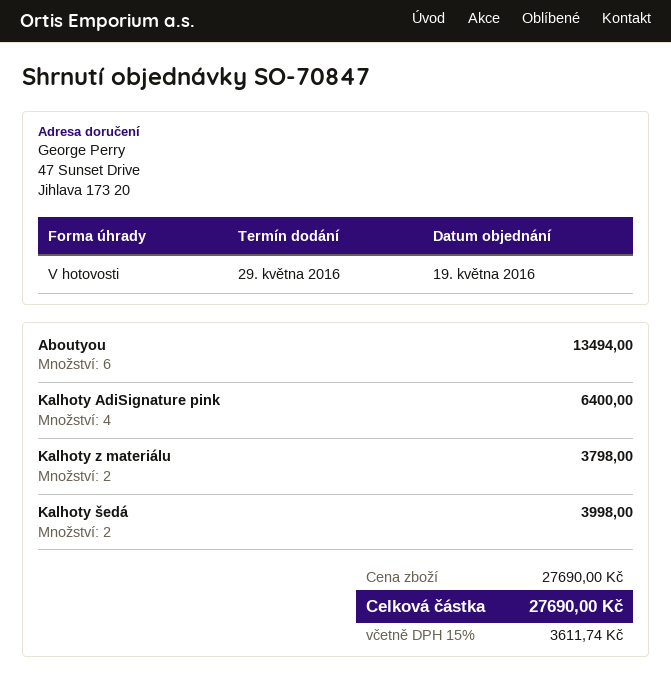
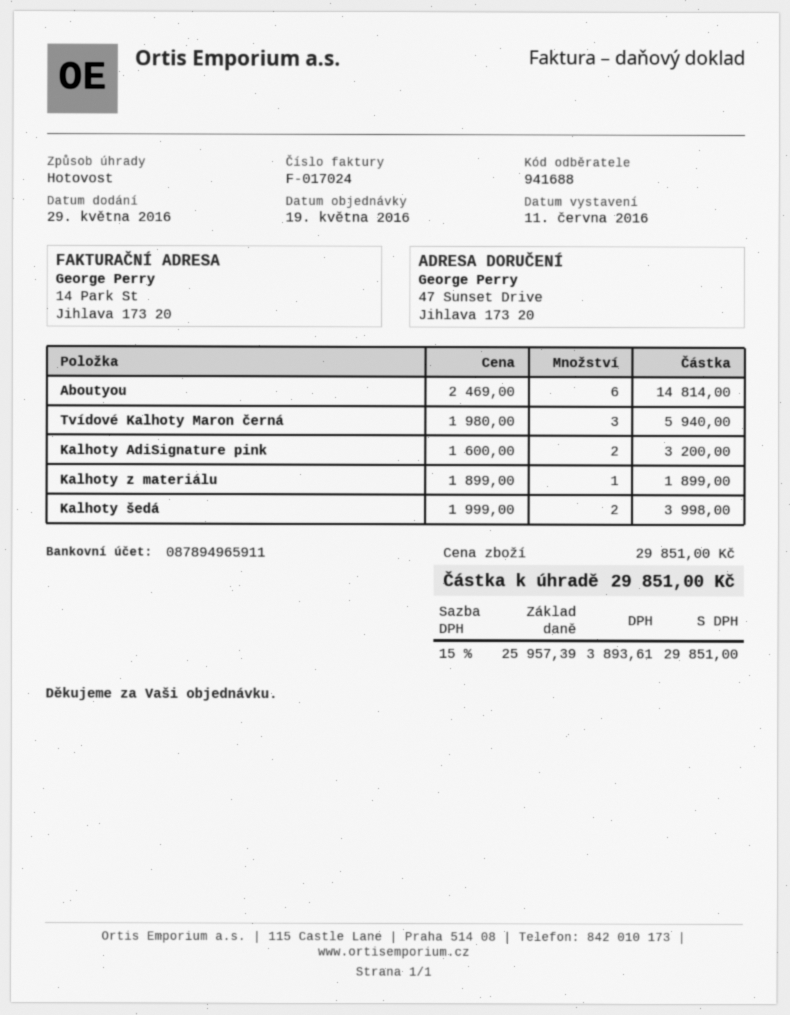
Aboutyou: 6 for 13494.00 -> 6 for 14814.00
Kalhoty AdiSignature pink: 4 for 6400.00 -> 2 for 3200.00
Kalhoty z materiálu: 2 for 3798.00 -> 1 for 1899.00
Tvídové Kalhoty Maron černá: none -> 3 for 5940.00
subtotal: 27690.00 -> 29851.00
tax: 15% = 3611.74 -> 15% = 3893.61
total: 27690.00 -> 29851.00

